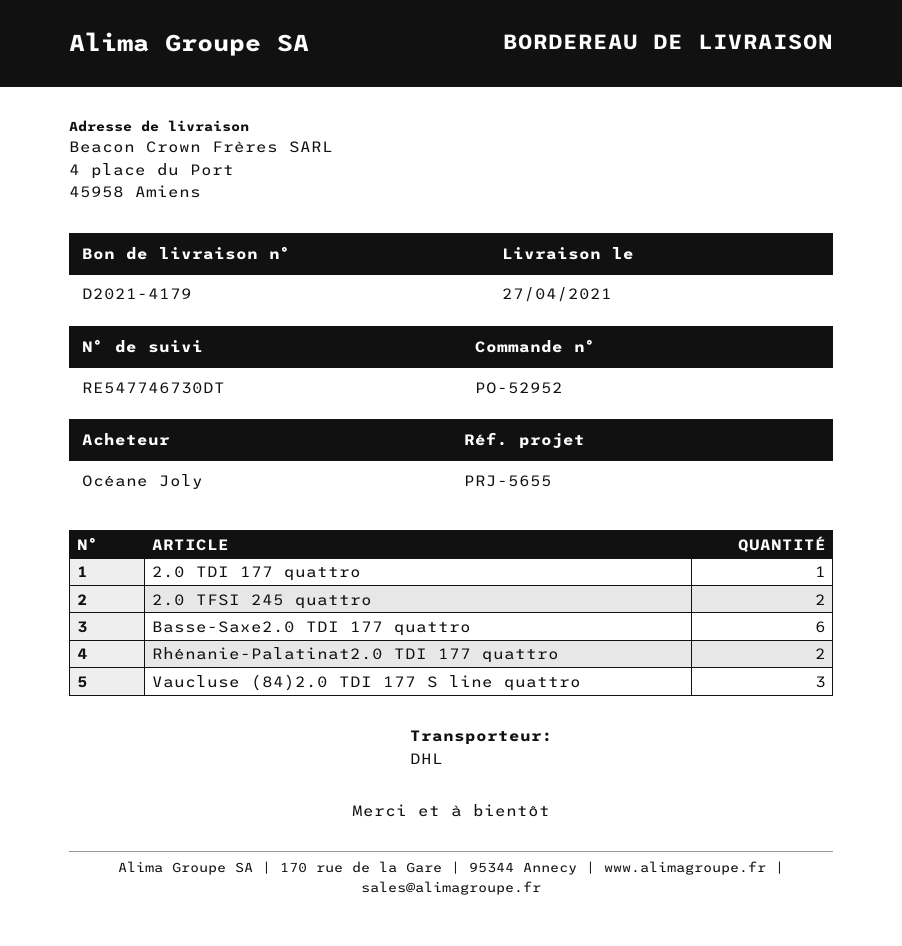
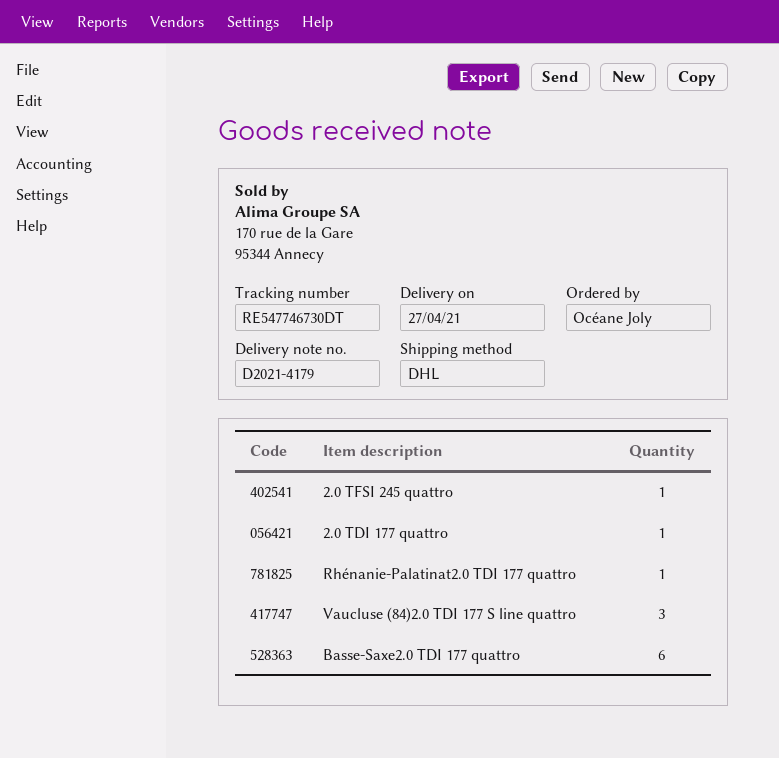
2.0 TFSI 245 quattro: 2 -> 1
Rhénanie-Palatinat2.0 TDI 177 quattro: 2 -> 1

